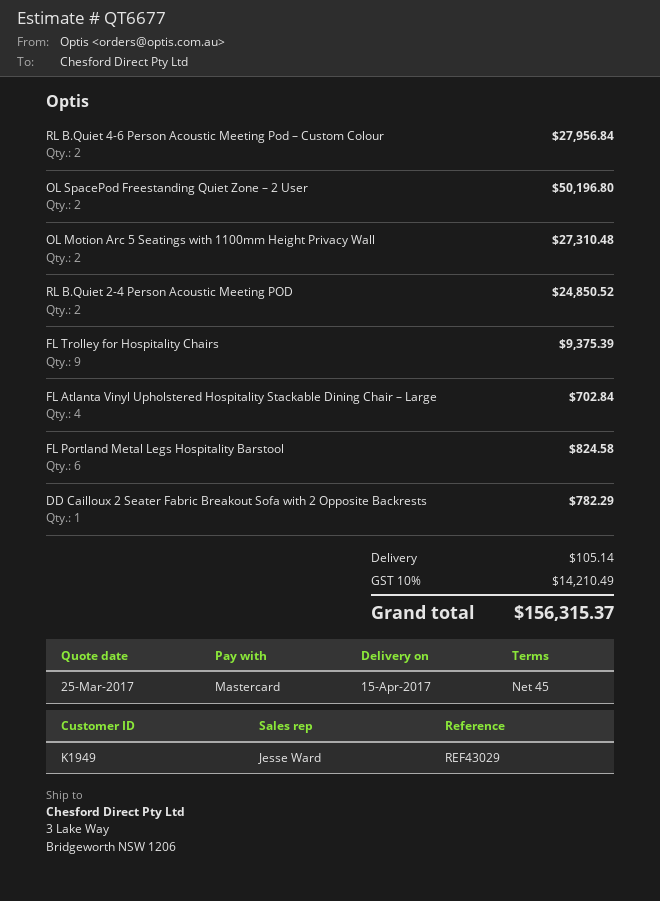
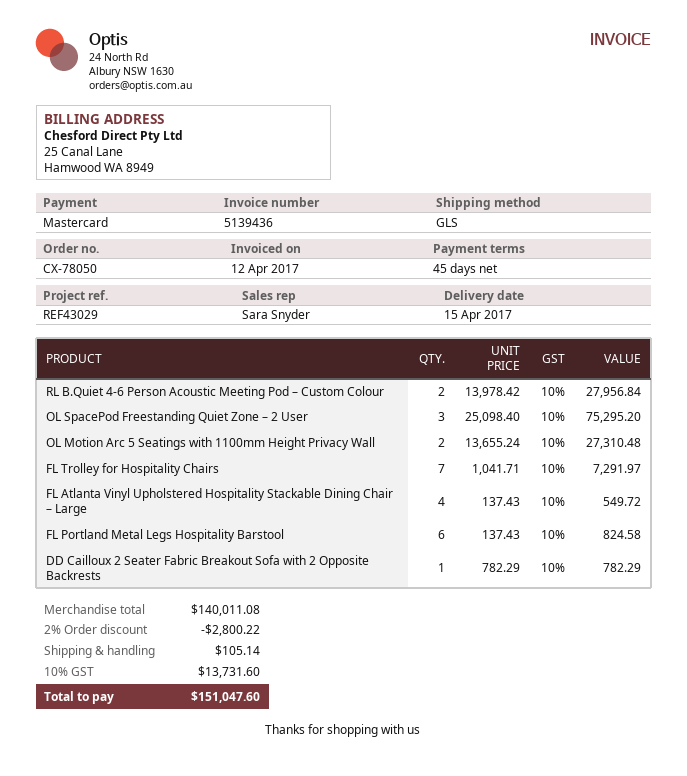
sales rep: Jesse Ward -> Sara Snyder
OL SpacePod Freestanding Quiet Zone – 2 User: 2 for 50196.80 -> 3 for 75295.20
RL B.Quiet 2-4 Person Acoustic Meeting POD: 2 for 24850.52 -> none
FL Trolley for Hospitality Chairs: 9 for 9375.39 -> 7 for 7291.97
FL Atlanta Vinyl Upholstered Hospitality Stackable Dining Chair – Large: 4 for 702.84 -> 4 for 549.72
discount: none -> 2% = 2800.22
tax: 10% = 14210.49 -> 10% = 13731.60
total: 156315.37 -> 151047.60

